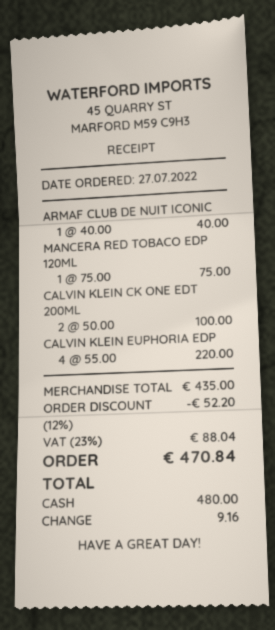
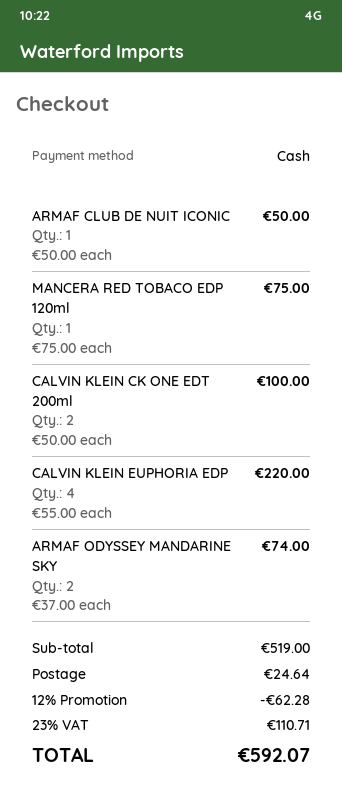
ARMAF CLUB DE NUIT ICONIC: 1 x 40.00 = 40.00 -> 1 x 50.00 = 50.00
ARMAF ODYSSEY MANDARINE SKY: none -> 2 x 37.00 = 74.00
subtotal: 435.00 -> 519.00
discount: 12% = 52.20 -> 12% = 62.28
shipping: none -> 24.64
tax: 23% = 88.04 -> 23% = 110.71
total: 470.84 -> 592.07

